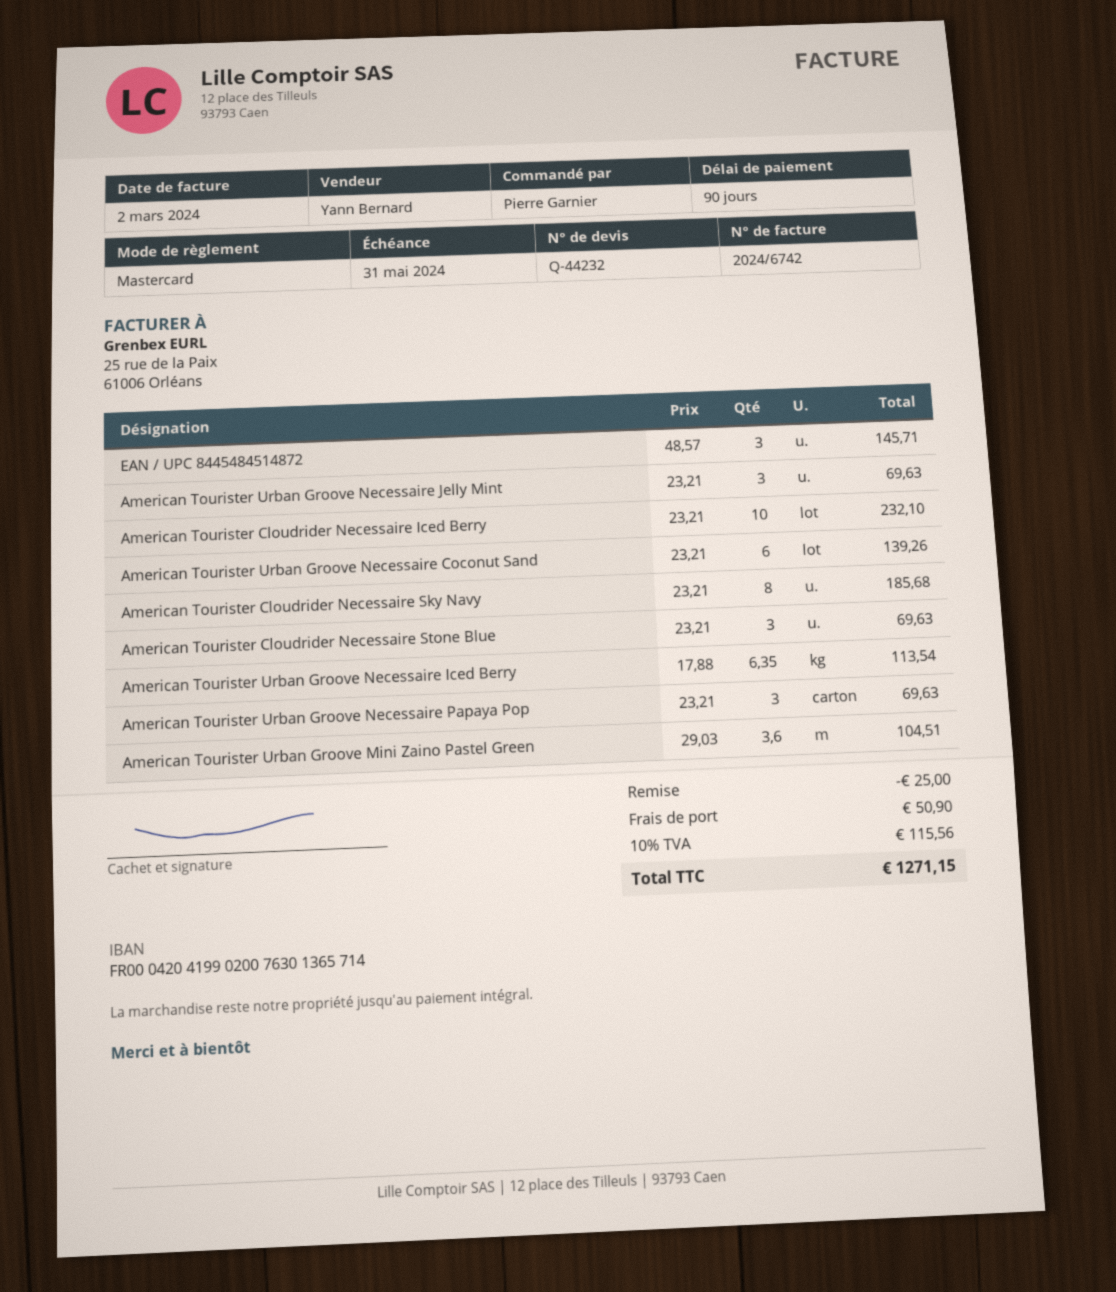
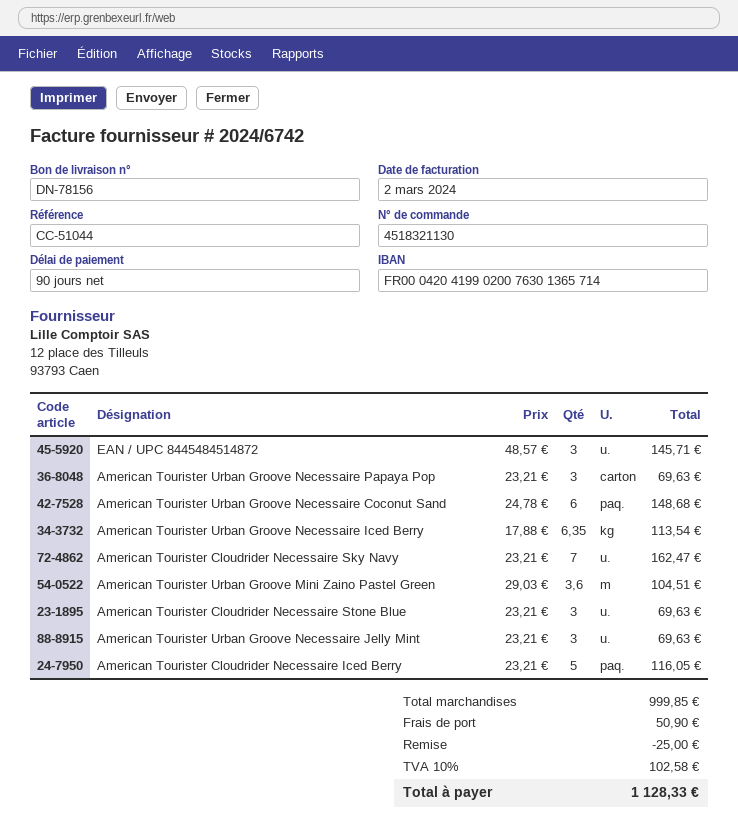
American Tourister Cloudrider Necessaire Iced Berry: 10 x 23.21 = 232.10 -> 5 x 23.21 = 116.05
American Tourister Urban Groove Necessaire Coconut Sand: 6 x 23.21 = 139.26 -> 6 x 24.78 = 148.68
American Tourister Cloudrider Necessaire Sky Navy: 8 x 23.21 = 185.68 -> 7 x 23.21 = 162.47
tax: 10% = 115.56 -> 10% = 102.58
total: 1271.15 -> 1128.33

